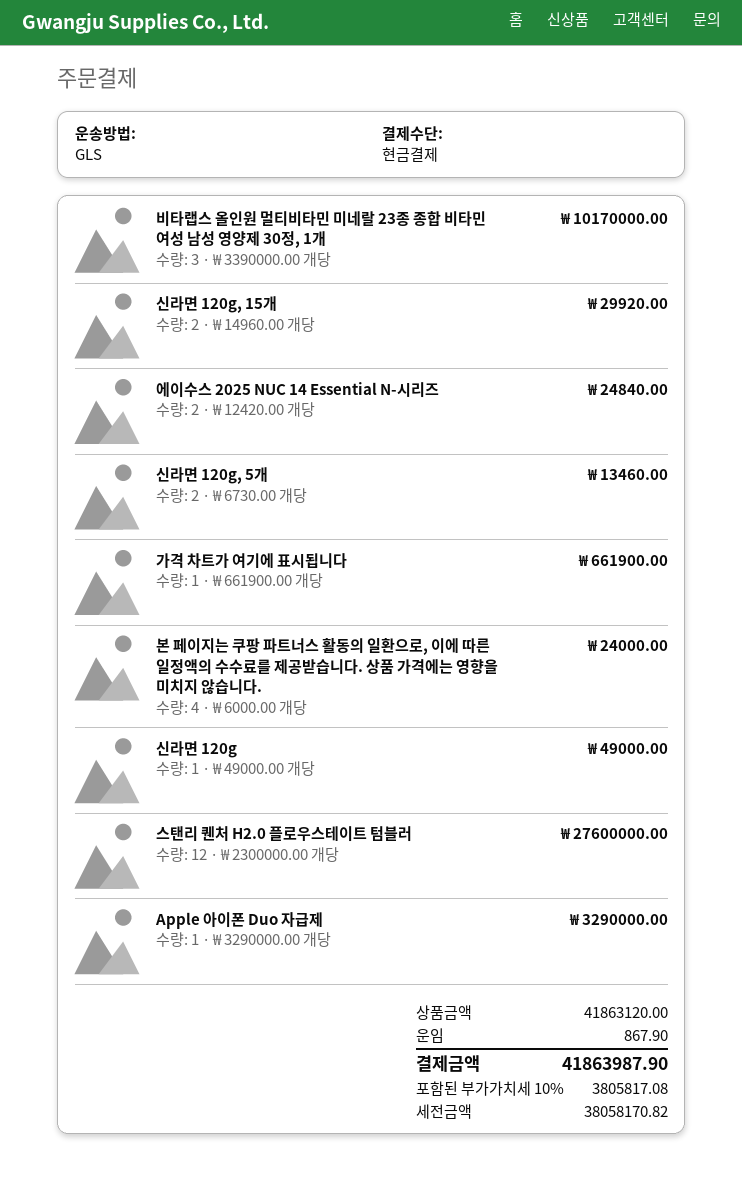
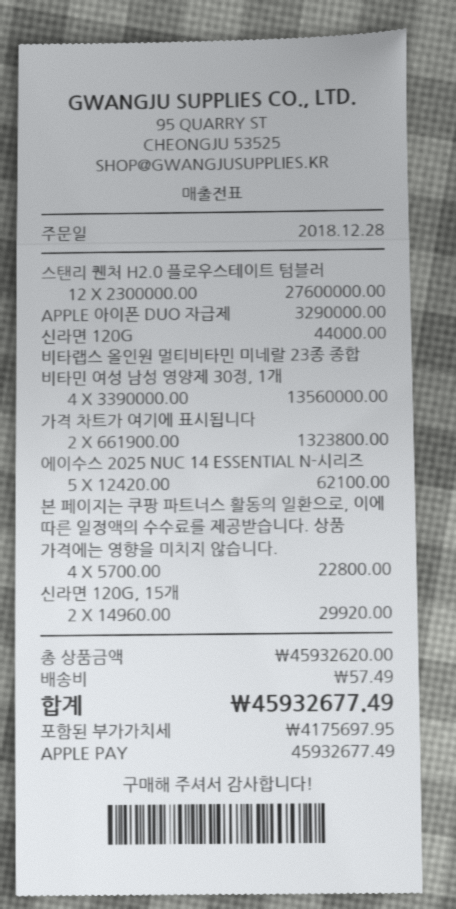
payment method: cash -> Apple Pay
비타랩스 올인원 멀티비타민 미네랄 23종 종합 비타민 여성 남성 영양제 30정, 1개: 3 x 3390000.00 = 10170000.00 -> 4 x 3390000.00 = 13560000.00
에이수스 2025 NUC 14 Essential N-시리즈: 2 x 12420.00 = 24840.00 -> 5 x 12420.00 = 62100.00
신라면 120g, 5개: 2 x 6730.00 = 13460.00 -> none
가격 차트가 여기에 표시됩니다: 1 x 661900.00 = 661900.00 -> 2 x 661900.00 = 1323800.00
본 페이지는 쿠팡 파트너스 활동의 일환으로, 이에 따른 일정액의 수수료를 제공받습니다. 상품 가격에는 영향을 미치지 않습니다.: 4 x 6000.00 = 24000.00 -> 4 x 5700.00 = 22800.00
신라면 120g: 1 x 49000.00 = 49000.00 -> 1 x 44000.00 = 44000.00
subtotal: 41863120.00 -> 45932620.00
shipping: 867.90 -> 57.49
tax: 3805817.08 -> 4175697.95
total: 41863987.90 -> 45932677.49

